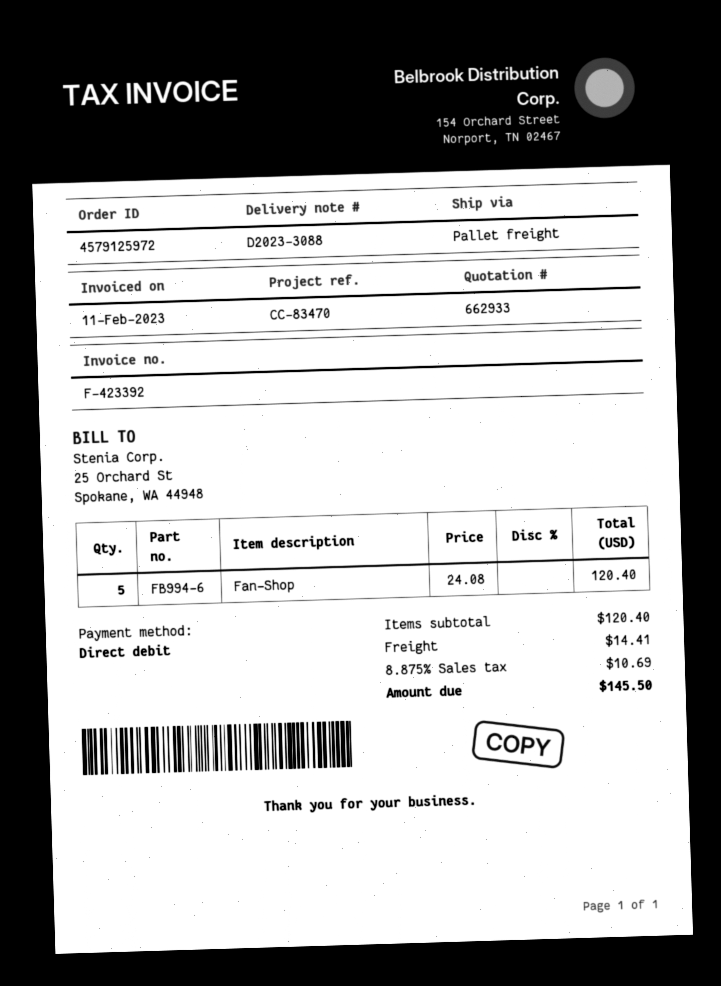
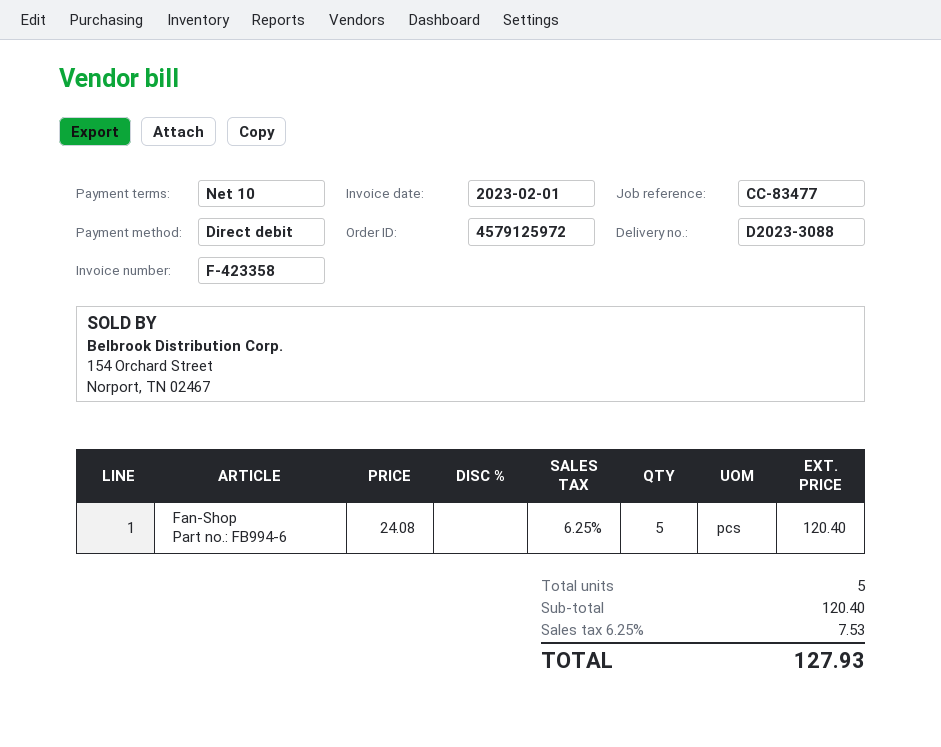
invoice number: F-423392 -> F-423358
invoice date: 2023-02-11 -> 2023-02-01
reference: CC-83470 -> CC-83477
shipping: 14.41 -> none
tax: 8.875% = 10.69 -> 6.25% = 7.53
total: 145.50 -> 127.93

